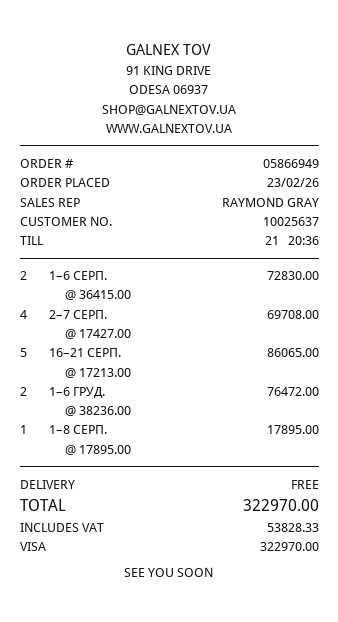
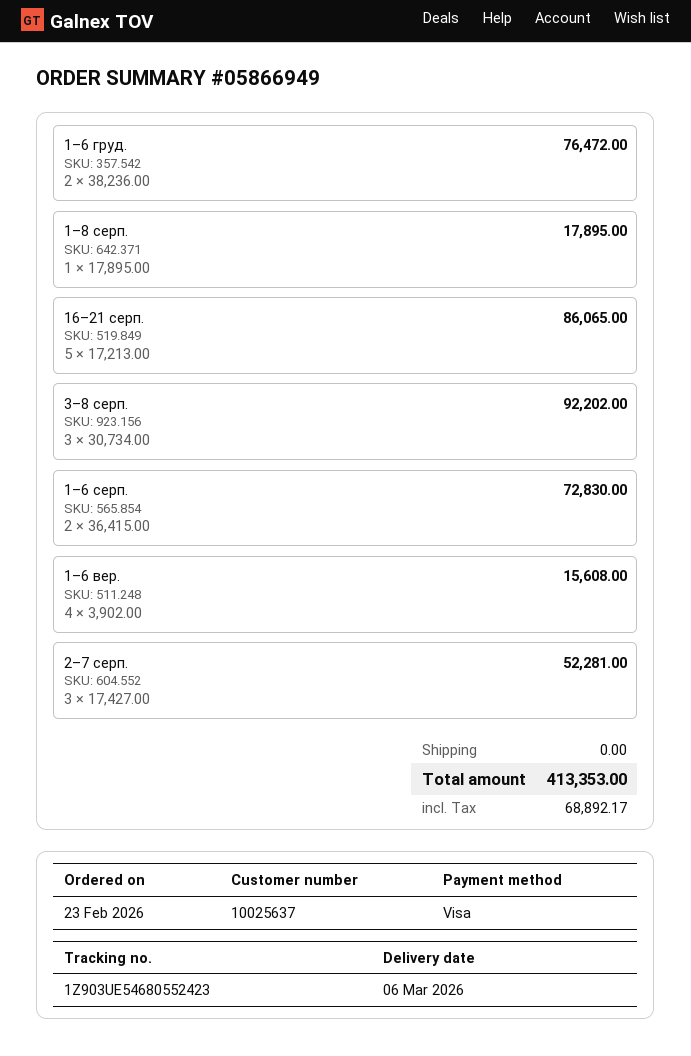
2–7 СЕРП.: 4 x 17427.00 = 69708.00 -> 3 x 17427.00 = 52281.00
3–8 серп.: none -> 3 x 30734.00 = 92202.00
1–6 вер.: none -> 4 x 3902.00 = 15608.00
tax: 53828.33 -> 68892.17
total: 322970.00 -> 413353.00

